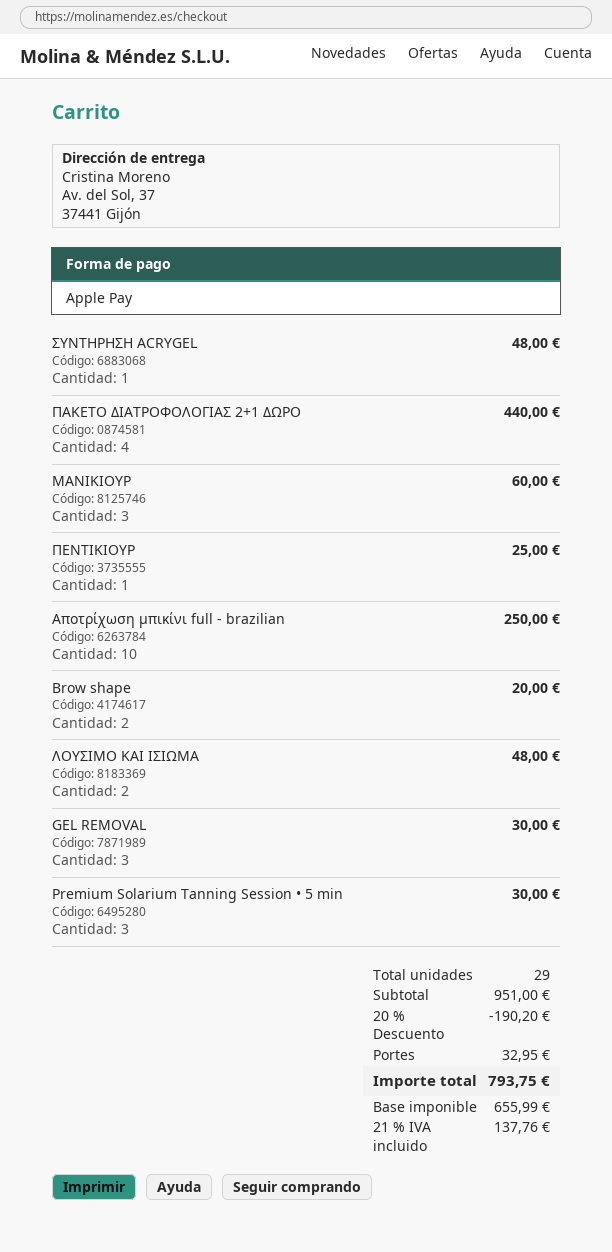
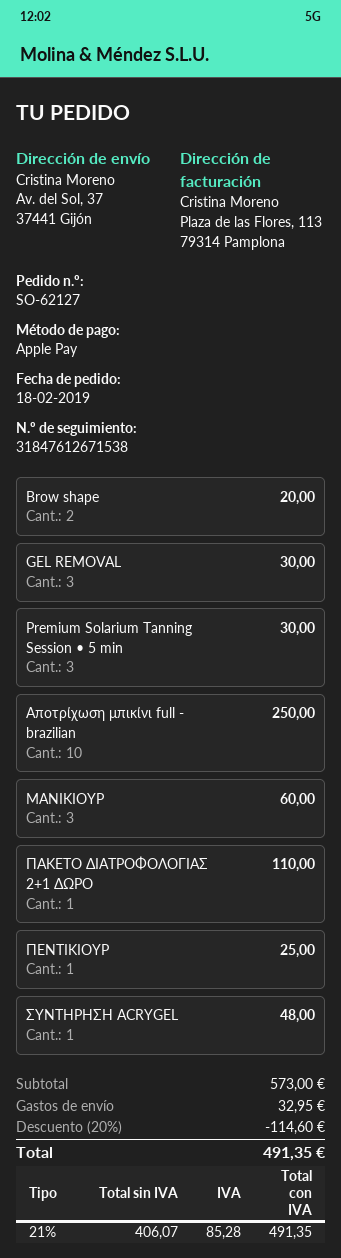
ΠΑΚΕΤΟ ΔΙΑΤΡΟΦΟΛΟΓΙΑΣ 2+1 ΔΩΡΟ: 4 for 440.00 -> 1 for 110.00
ΛΟΥΣΙΜΟ ΚΑΙ ΙΣΙΩΜΑ: 2 for 48.00 -> none
subtotal: 951.00 -> 573.00
discount: 20% = 190.20 -> 20% = 114.60
net: 655.99 -> 406.07
tax: 21% = 137.76 -> 21% = 85.28
total: 793.75 -> 491.35

